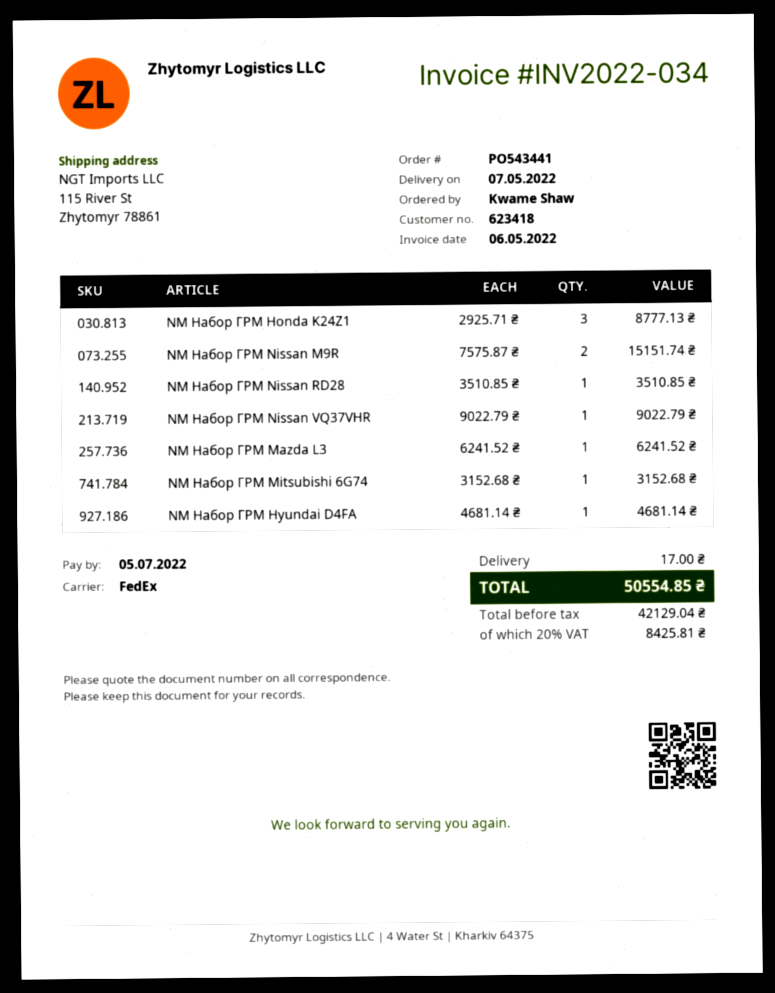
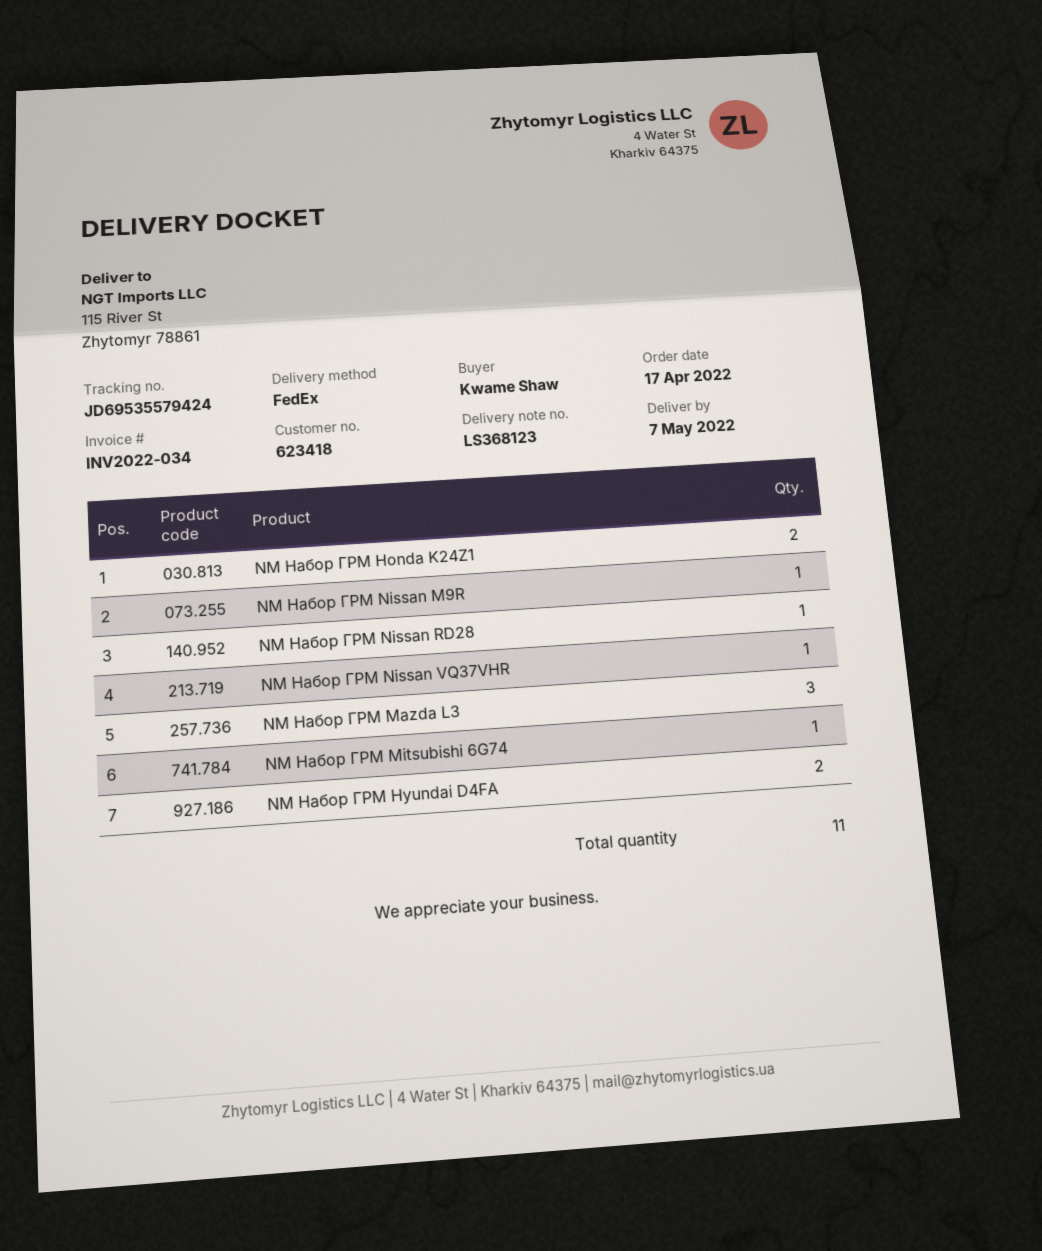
NM Набор ГРМ Honda K24Z1: 3 -> 2
NM Набор ГРМ Nissan M9R: 2 -> 1
NM Набор ГРМ Mazda L3: 1 -> 3
NM Набор ГРМ Hyundai D4FA: 1 -> 2

